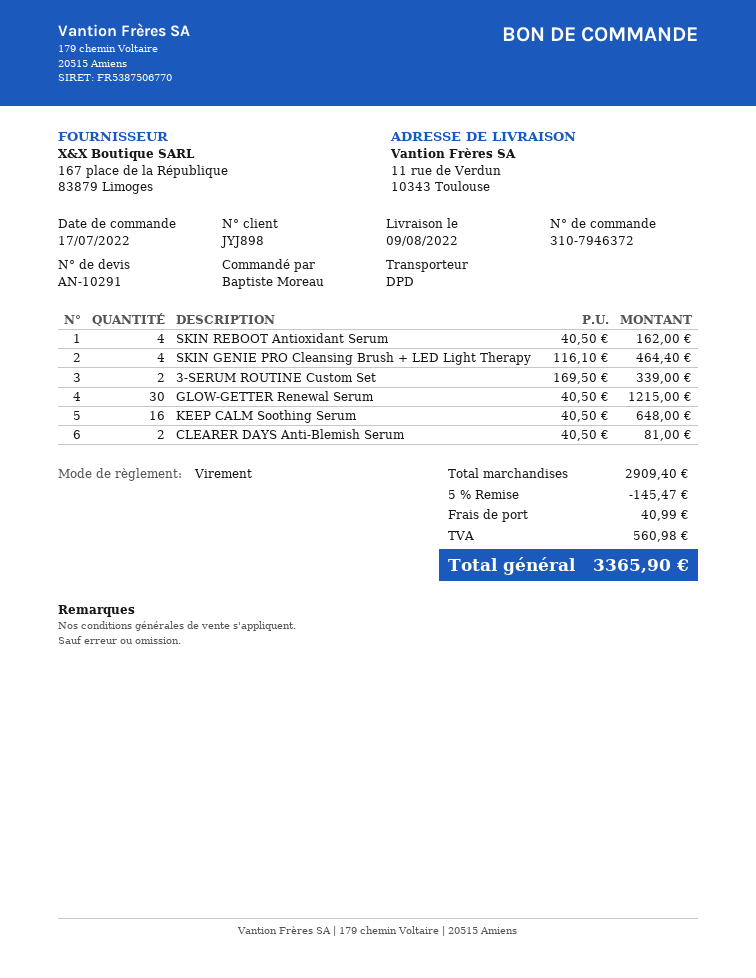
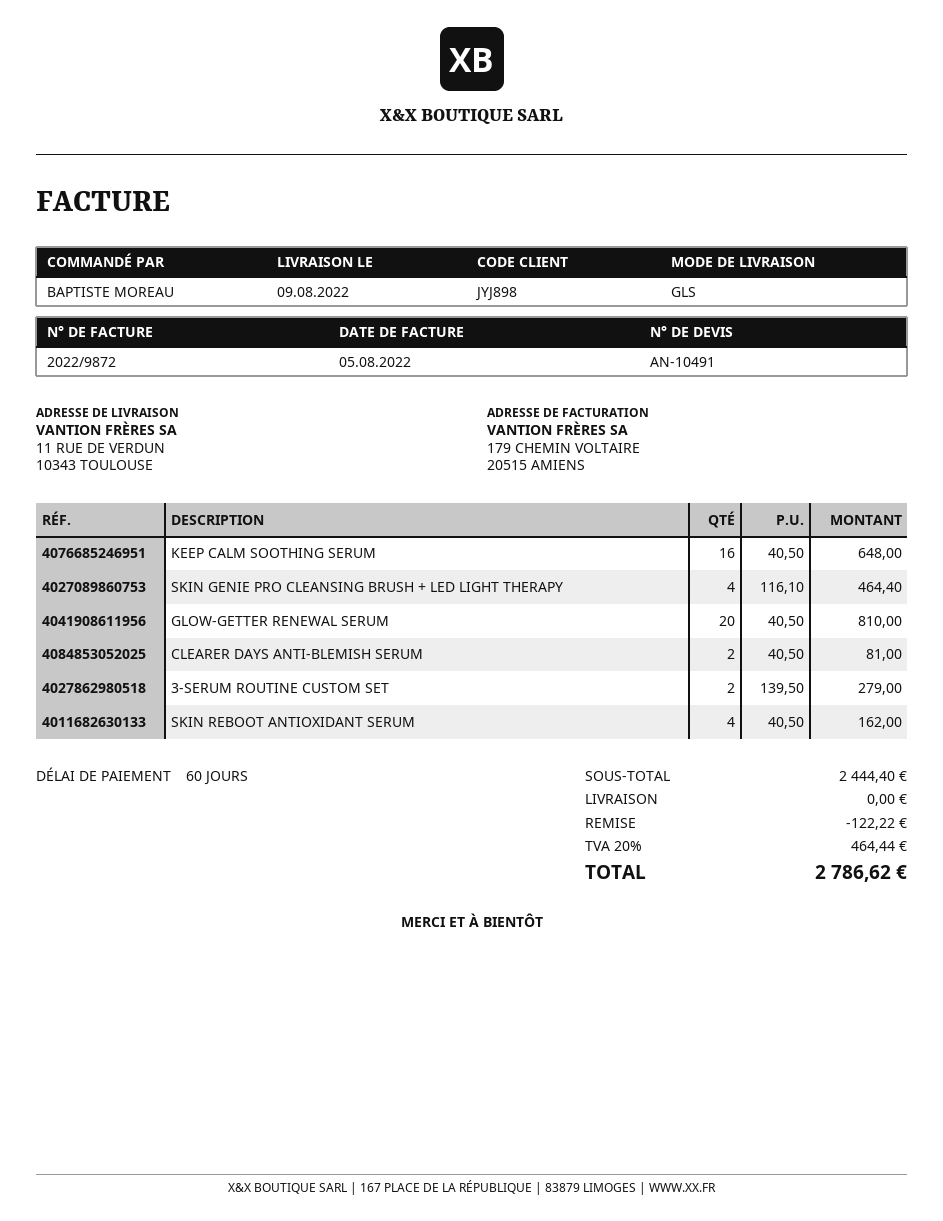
quote number: AN-10291 -> AN-10491
shipping method: DPD -> GLS
3-SERUM ROUTINE Custom Set: 2 x 169.50 = 339.00 -> 2 x 139.50 = 279.00
GLOW-GETTER Renewal Serum: 30 x 40.50 = 1215.00 -> 20 x 40.50 = 810.00
subtotal: 2909.40 -> 2444.40
discount: 145.47 -> 122.22
shipping: 40.99 -> 0.00
tax: 560.98 -> 464.44
total: 3365.90 -> 2786.62

